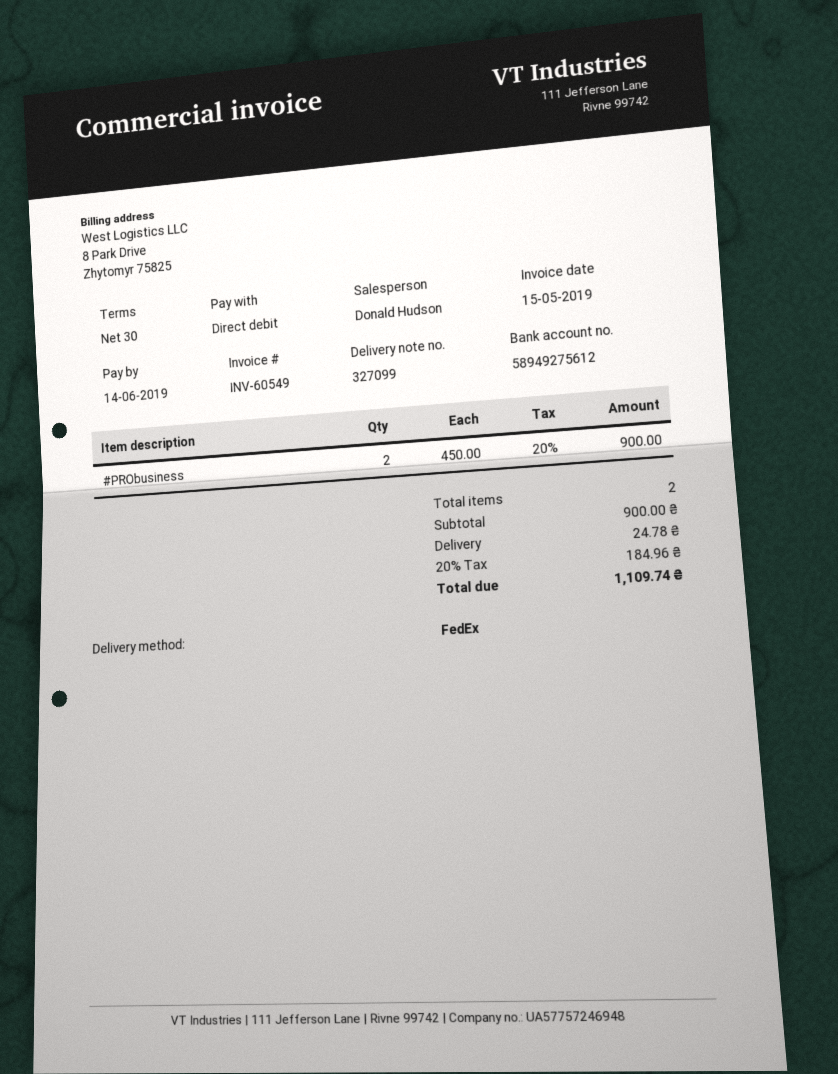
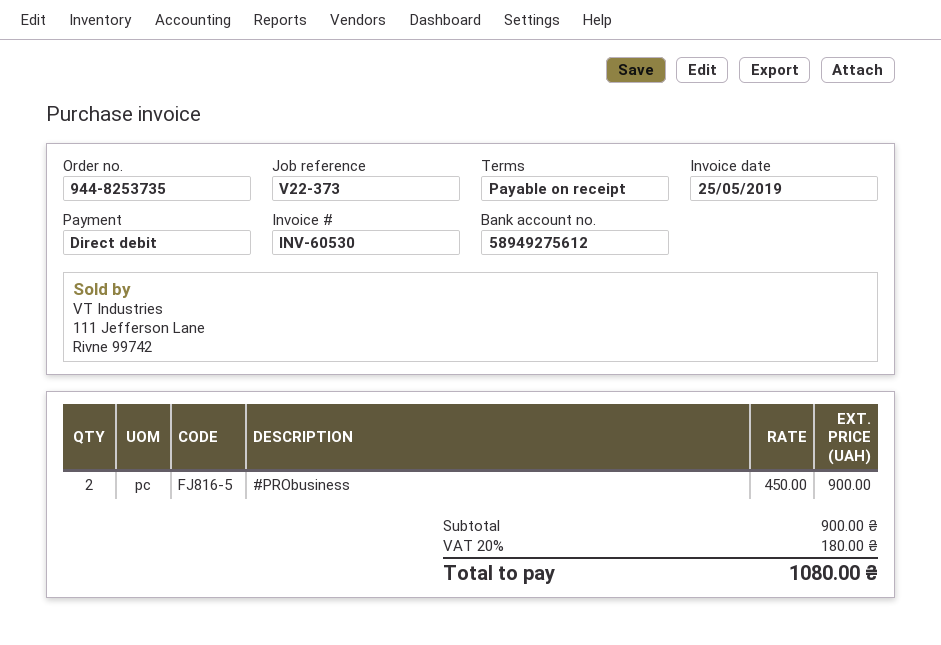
invoice number: INV-60549 -> INV-60530
invoice date: 2019-05-15 -> 2019-05-25
payment terms: 30 days -> on receipt
shipping: 24.78 -> none
tax: 20% = 184.96 -> 20% = 180.00
total: 1109.74 -> 1080.00

